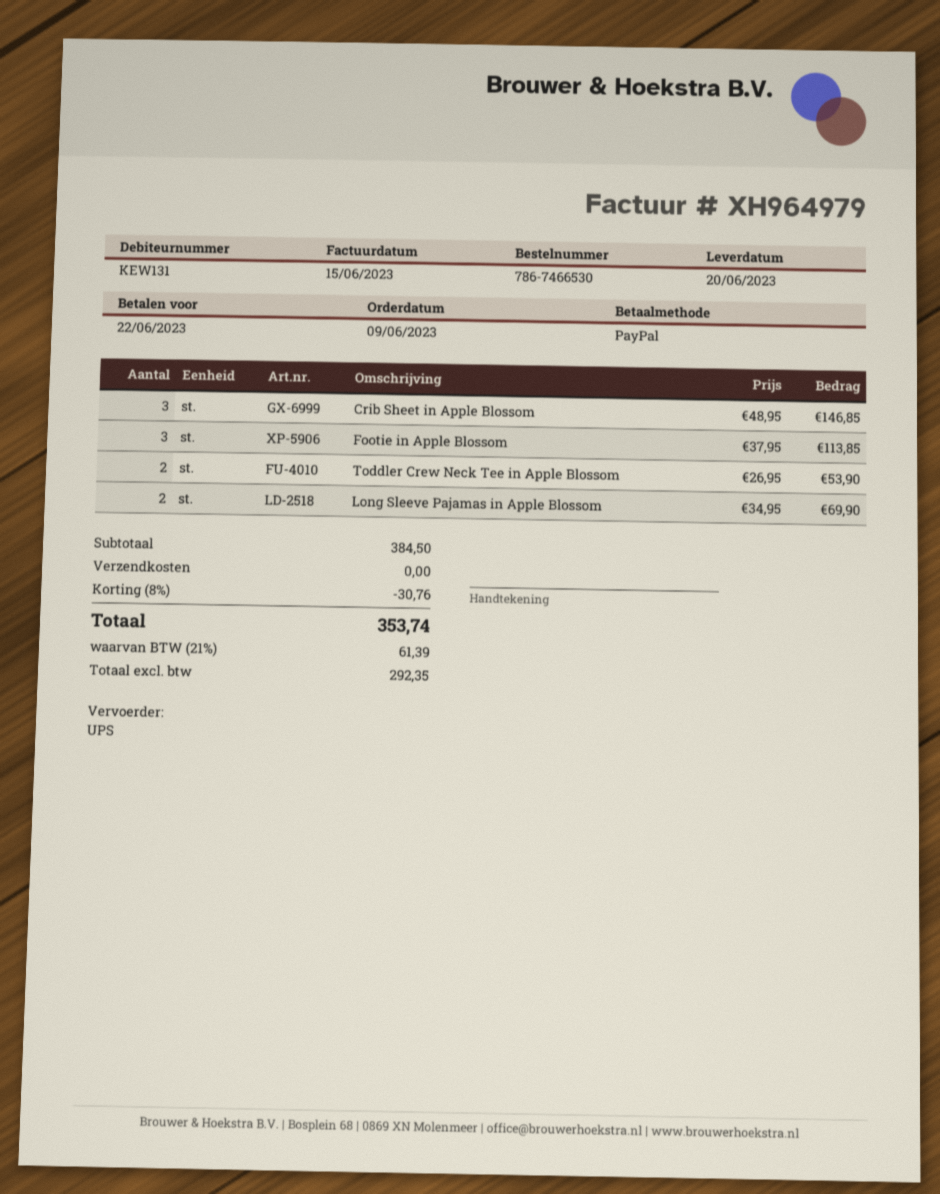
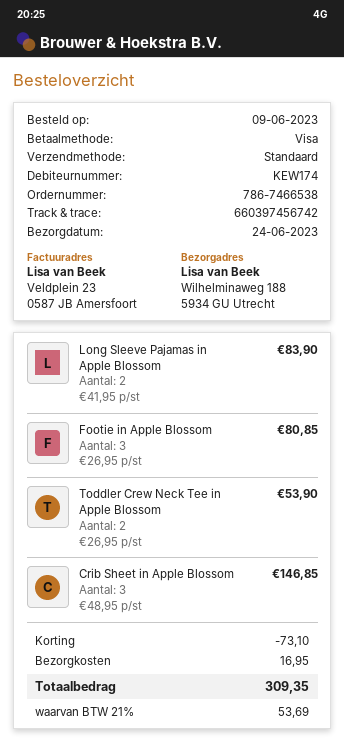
order number: 786-7466530 -> 786-7466538
delivery date: 2023-06-20 -> 2023-06-24
customer number: KEW131 -> KEW174
payment method: PayPal -> Visa
shipping method: UPS -> standard
Footie in Apple Blossom: 3 x 37.95 = 113.85 -> 3 x 26.95 = 80.85
Long Sleeve Pajamas in Apple Blossom: 2 x 34.95 = 69.90 -> 2 x 41.95 = 83.90
discount: 30.76 -> 73.10
shipping: 0.00 -> 16.95
tax: 21% = 61.39 -> 21% = 53.69
total: 353.74 -> 309.35

